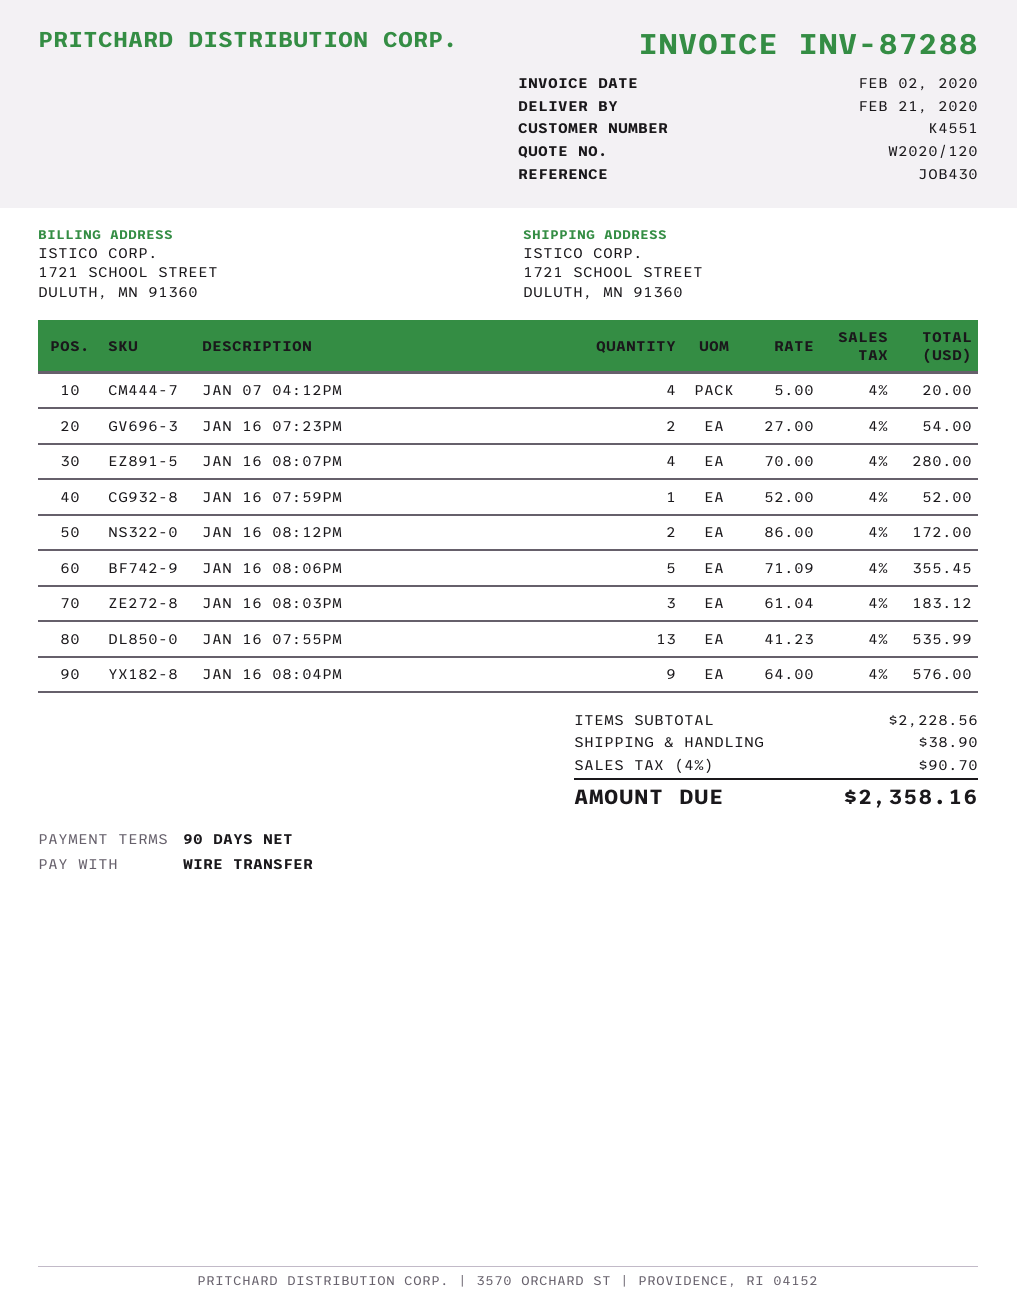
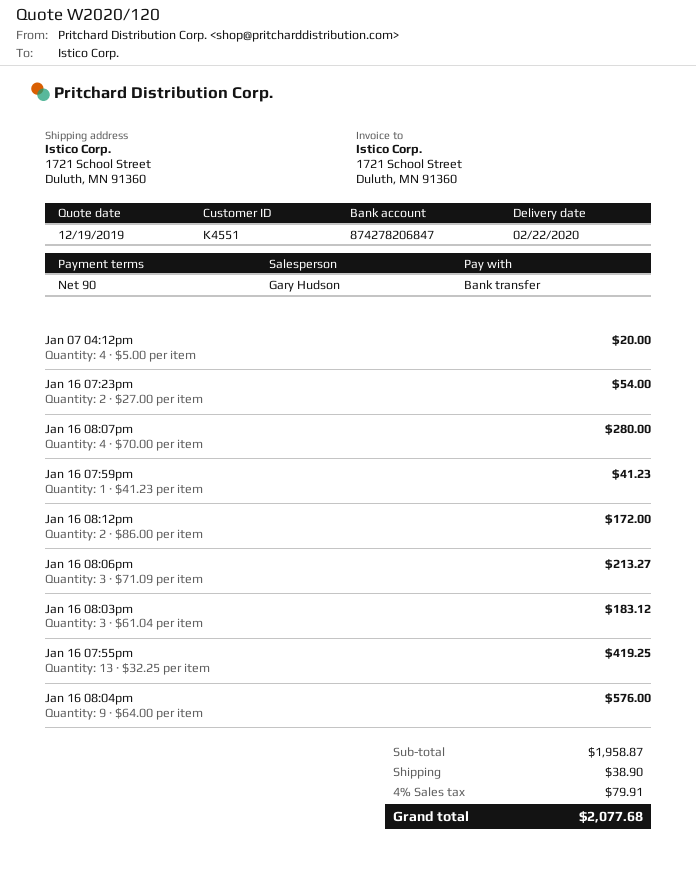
delivery date: 2020-02-21 -> 2020-02-22
JAN 16 07:59PM: 1 x 52.00 = 52.00 -> 1 x 41.23 = 41.23
JAN 16 08:06PM: 5 x 71.09 = 355.45 -> 3 x 71.09 = 213.27
JAN 16 07:55PM: 13 x 41.23 = 535.99 -> 13 x 32.25 = 419.25
subtotal: 2228.56 -> 1958.87
tax: 4% = 90.70 -> 4% = 79.91
total: 2358.16 -> 2077.68

